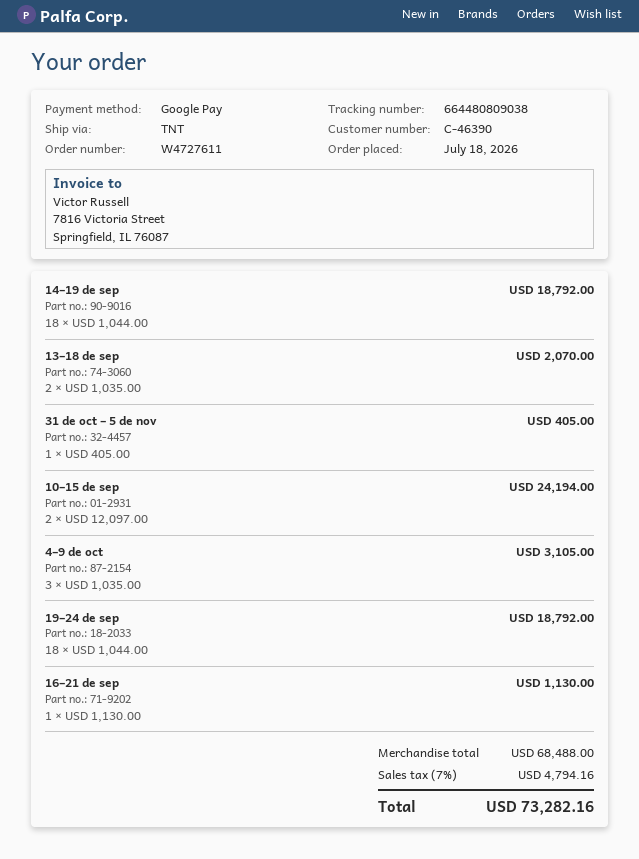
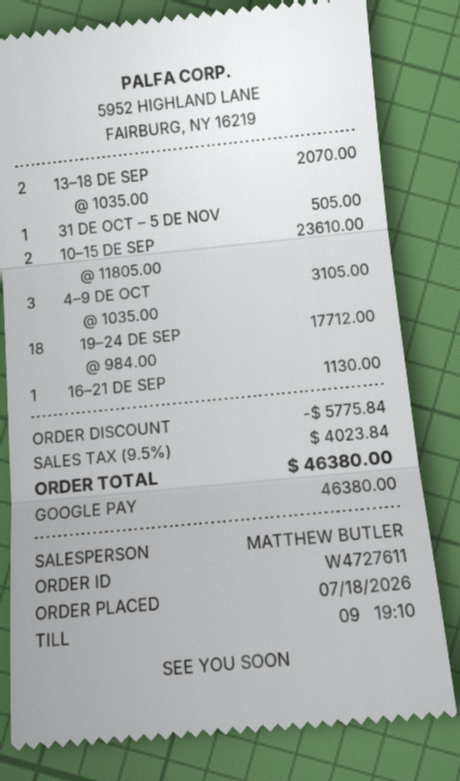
14–19 de sep: 18 x 1044.00 = 18792.00 -> none
31 de oct – 5 de nov: 1 x 405.00 = 405.00 -> 1 x 505.00 = 505.00
10–15 de sep: 2 x 12097.00 = 24194.00 -> 2 x 11805.00 = 23610.00
19–24 de sep: 18 x 1044.00 = 18792.00 -> 18 x 984.00 = 17712.00
discount: none -> 5775.84
tax: 7% = 4794.16 -> 9.5% = 4023.84
total: 73282.16 -> 46380.00

